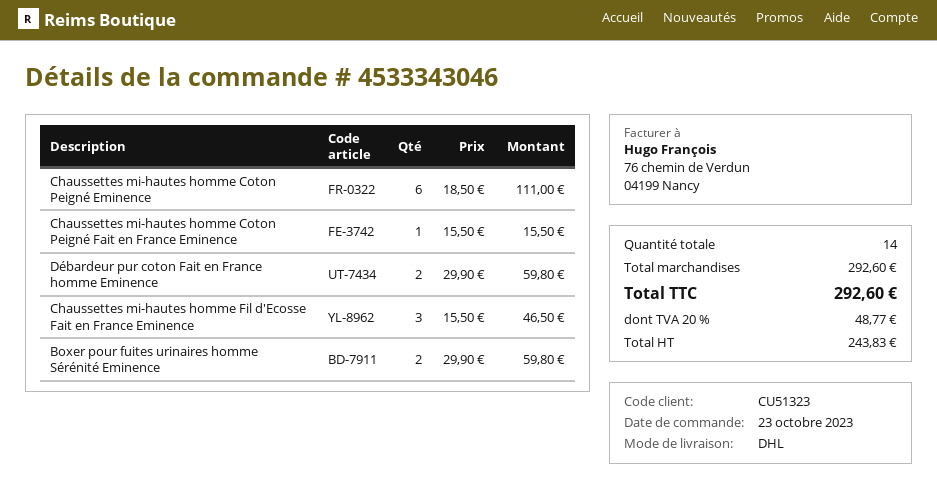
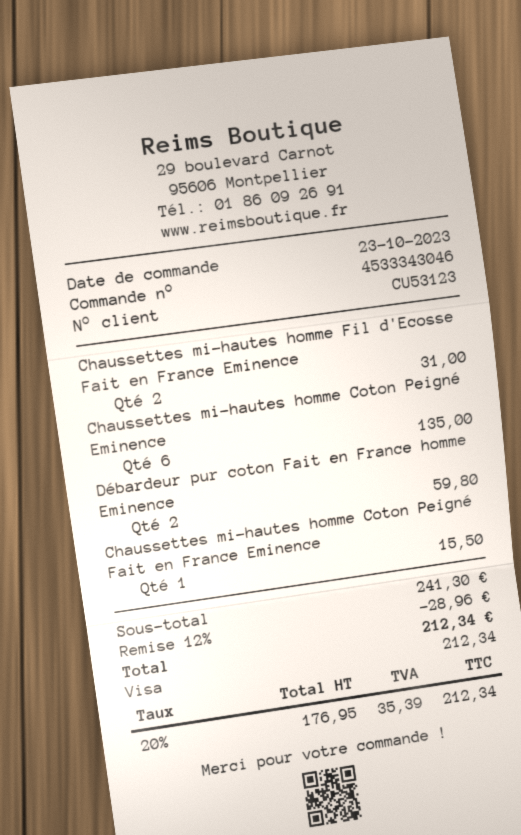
customer number: CU51323 -> CU53123
Chaussettes mi-hautes homme Coton Peigné Eminence: 6 for 111.00 -> 6 for 135.00
Chaussettes mi-hautes homme Fil d'Ecosse Fait en France Eminence: 3 for 46.50 -> 2 for 31.00
Boxer pour fuites urinaires homme Sérénité Eminence: 2 for 59.80 -> none
subtotal: 292.60 -> 241.30
discount: none -> 12% = 28.96
net: 243.83 -> 176.95
tax: 20% = 48.77 -> 20% = 35.39
total: 292.60 -> 212.34

